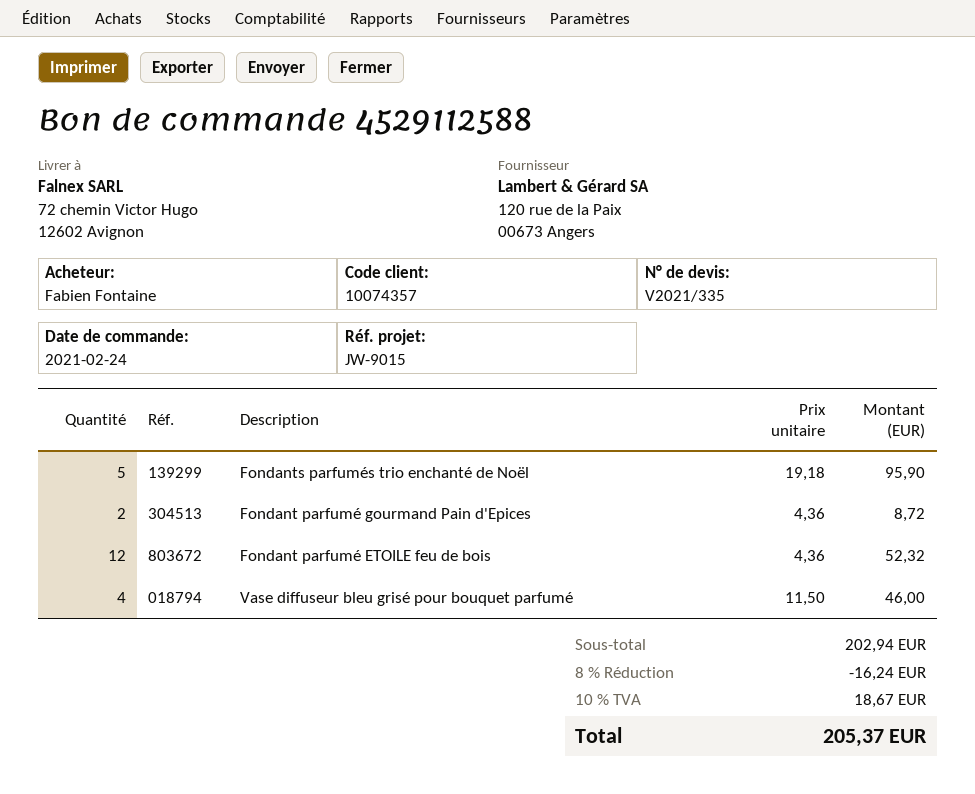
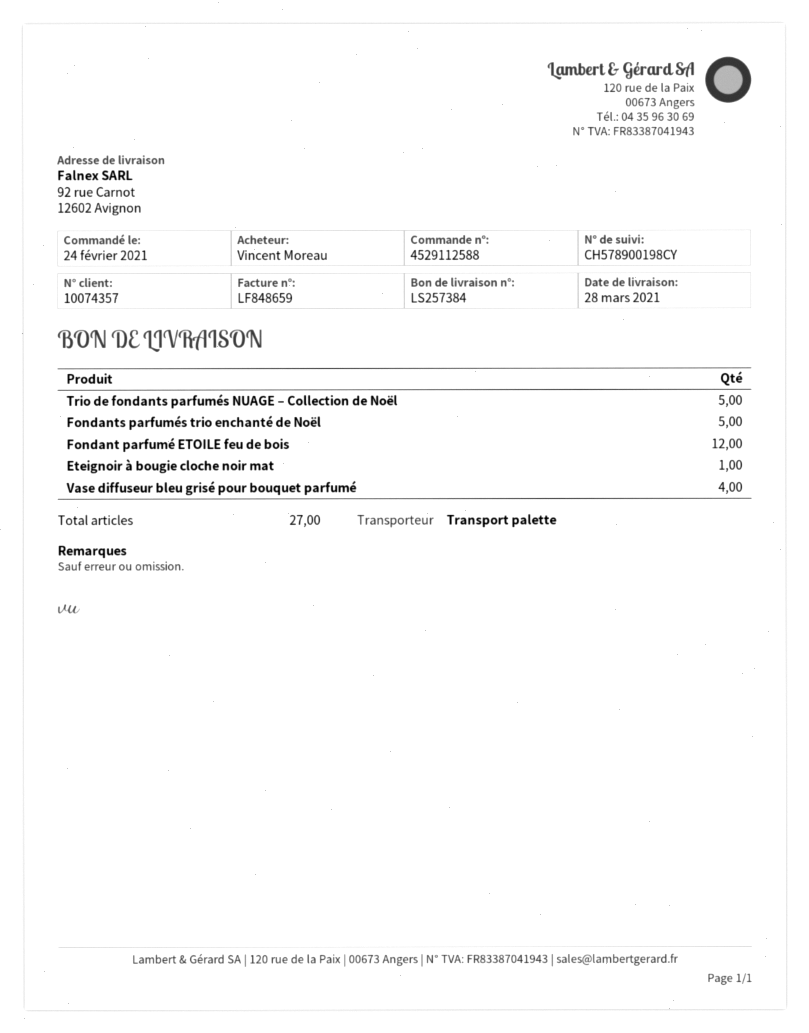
ordered by: Fabien Fontaine -> Vincent Moreau
ship to: 72 chemin Victor Hugo, 12602 Avignon -> 92 rue Carnot, 12602 Avignon
Fondant parfumé gourmand Pain d'Epices: 2 -> none
Trio de fondants parfumés NUAGE – Collection de Noël: none -> 5
Eteignoir à bougie cloche noir mat: none -> 1

